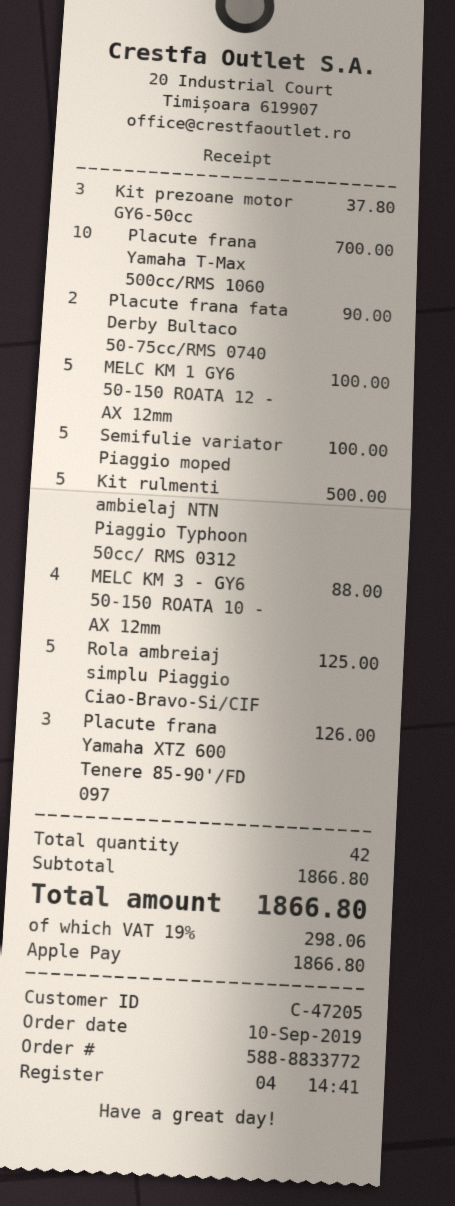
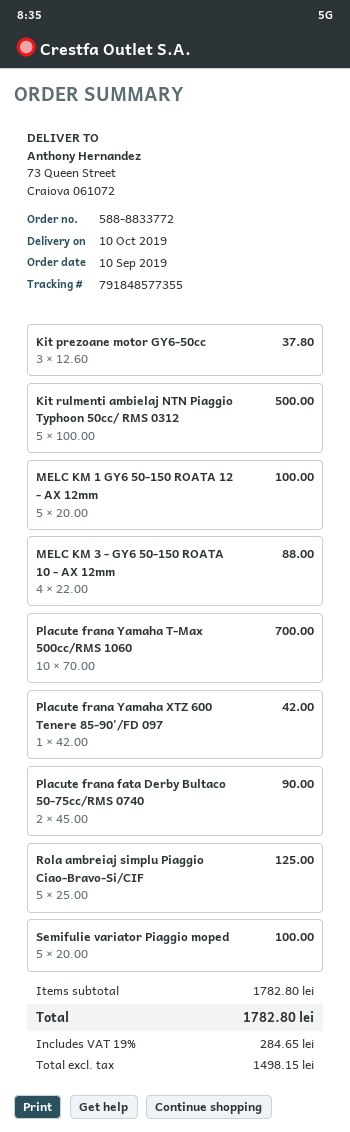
Placute frana Yamaha XTZ 600 Tenere 85-90'/FD 097: 3 for 126.00 -> 1 for 42.00
subtotal: 1866.80 -> 1782.80
tax: 19% = 298.06 -> 19% = 284.65
total: 1866.80 -> 1782.80

